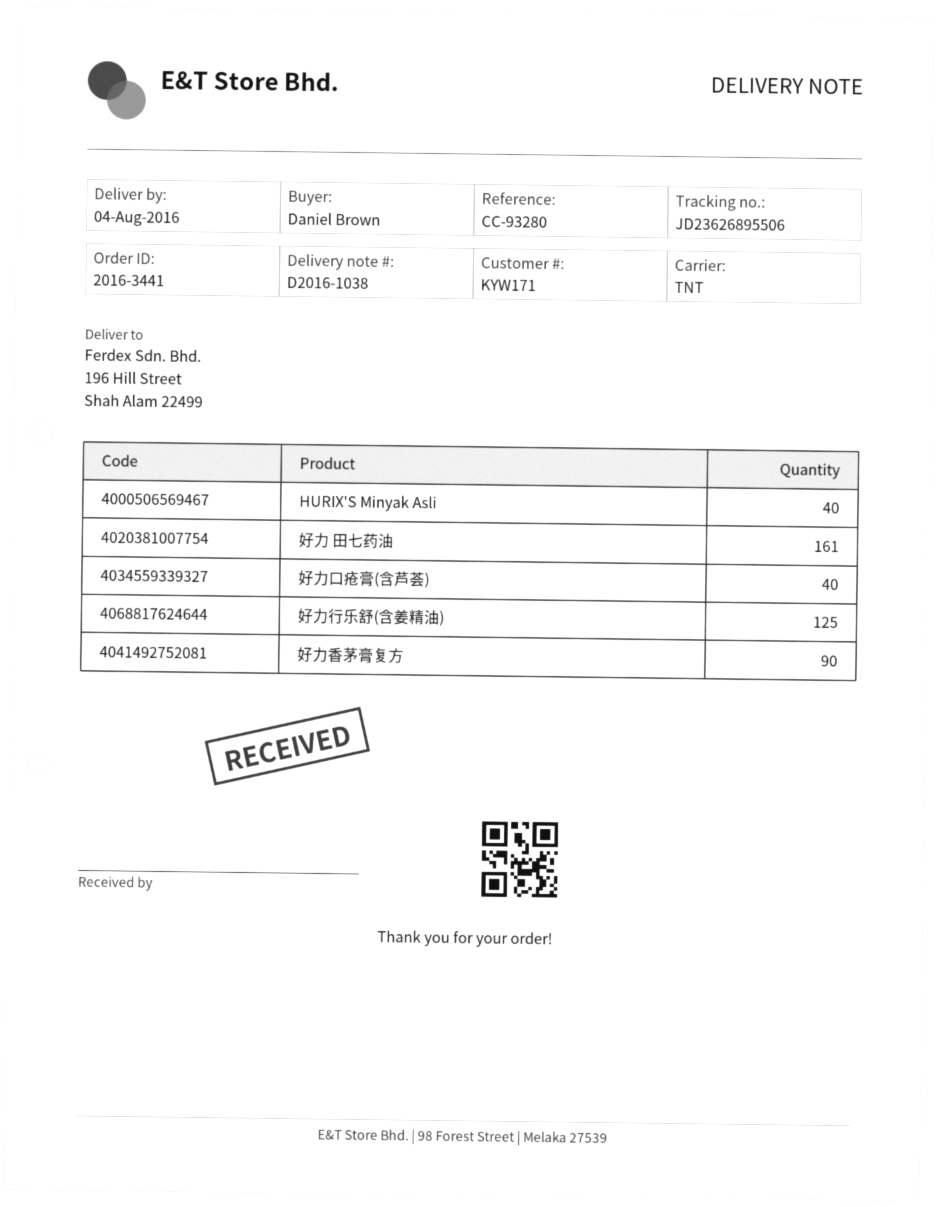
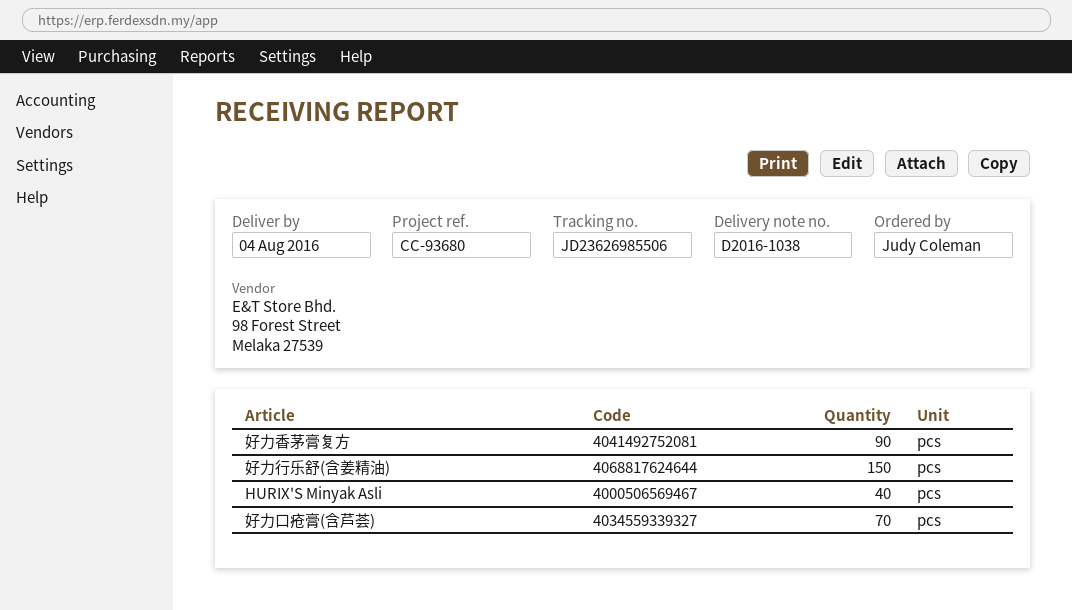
reference: CC-93280 -> CC-93680
ordered by: Daniel Brown -> Judy Coleman
tracking number: JD23626895506 -> JD23626985506
好力 田七药油: 161 -> none
好力口疮膏(含芦荟): 40 -> 70
好力行乐舒(含姜精油): 125 -> 150

